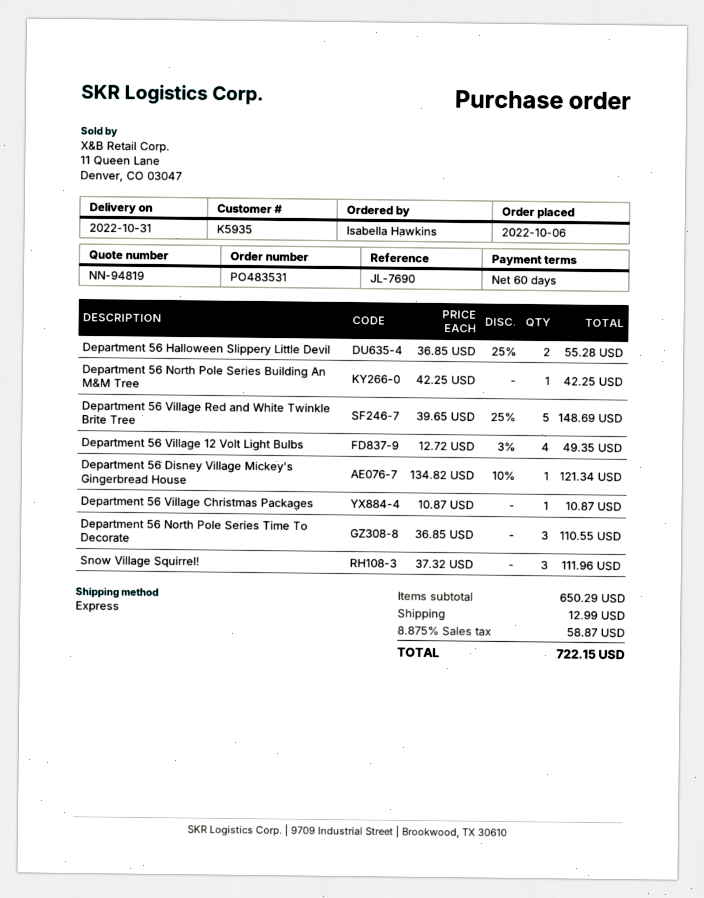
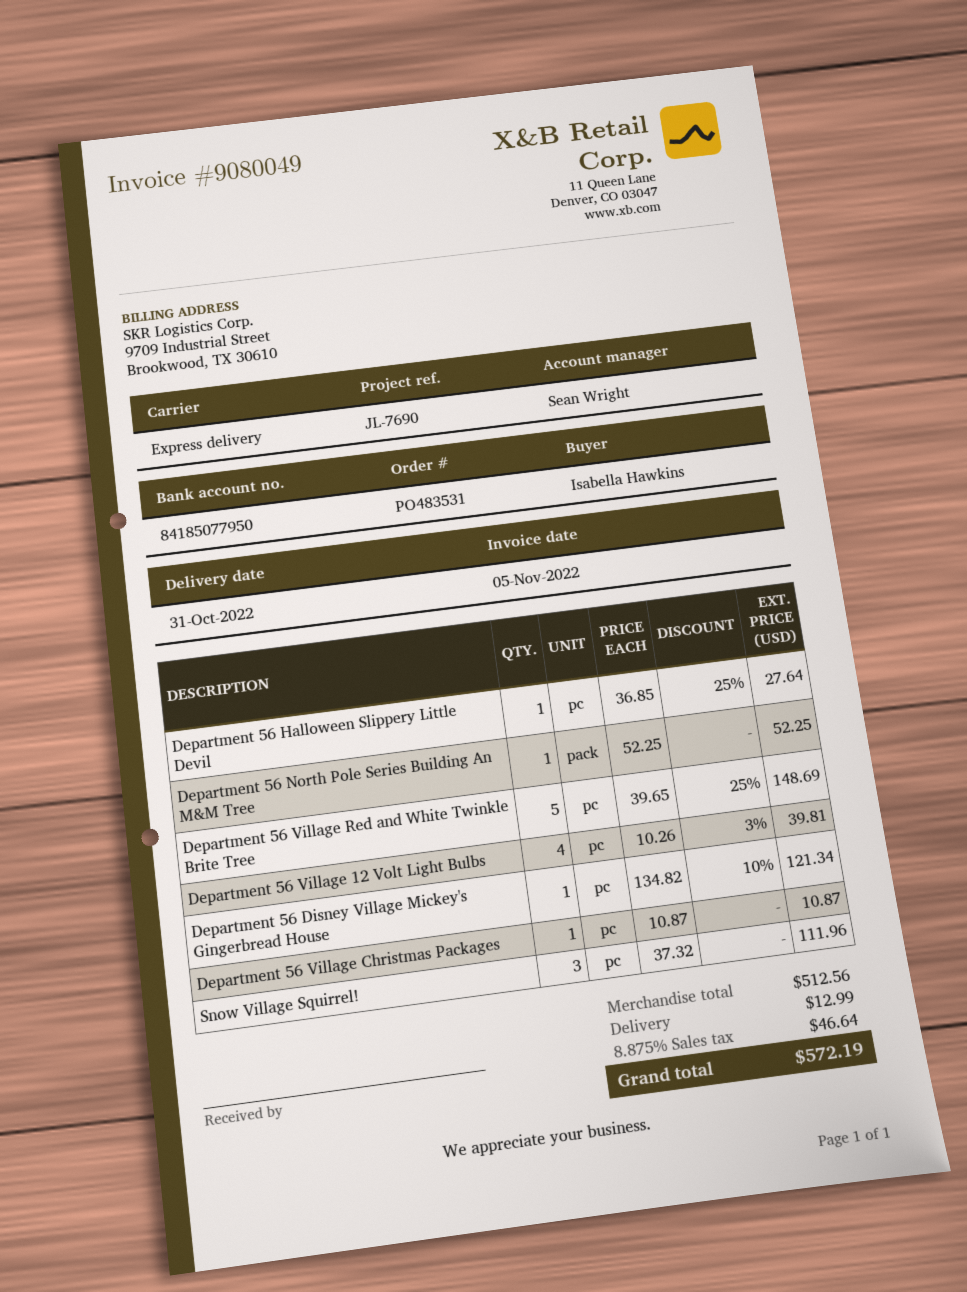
Department 56 Halloween Slippery Little Devil: 2 x 36.85 - 25% = 55.28 -> 1 x 36.85 - 25% = 27.64
Department 56 North Pole Series Building An M&M Tree: 1 x 42.25 = 42.25 -> 1 x 52.25 = 52.25
Department 56 Village 12 Volt Light Bulbs: 4 x 12.72 - 3% = 49.35 -> 4 x 10.26 - 3% = 39.81
Department 56 North Pole Series Time To Decorate: 3 x 36.85 = 110.55 -> none
subtotal: 650.29 -> 512.56
tax: 8.875% = 58.87 -> 8.875% = 46.64
total: 722.15 -> 572.19

